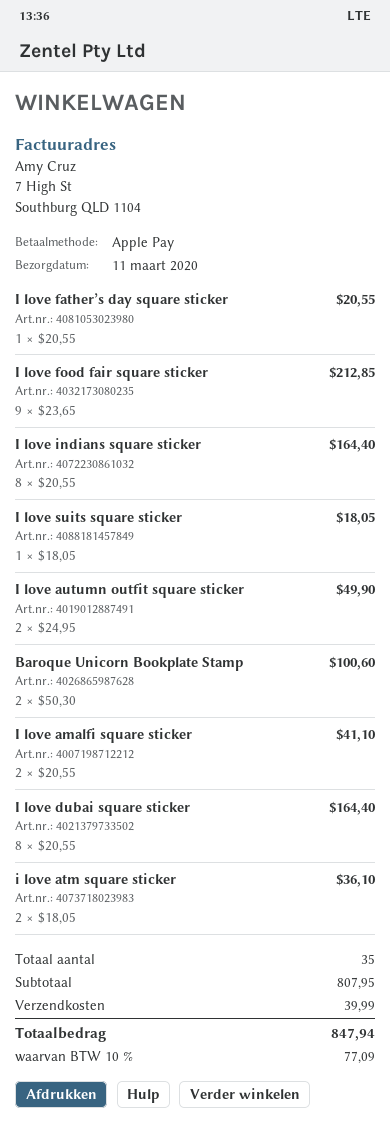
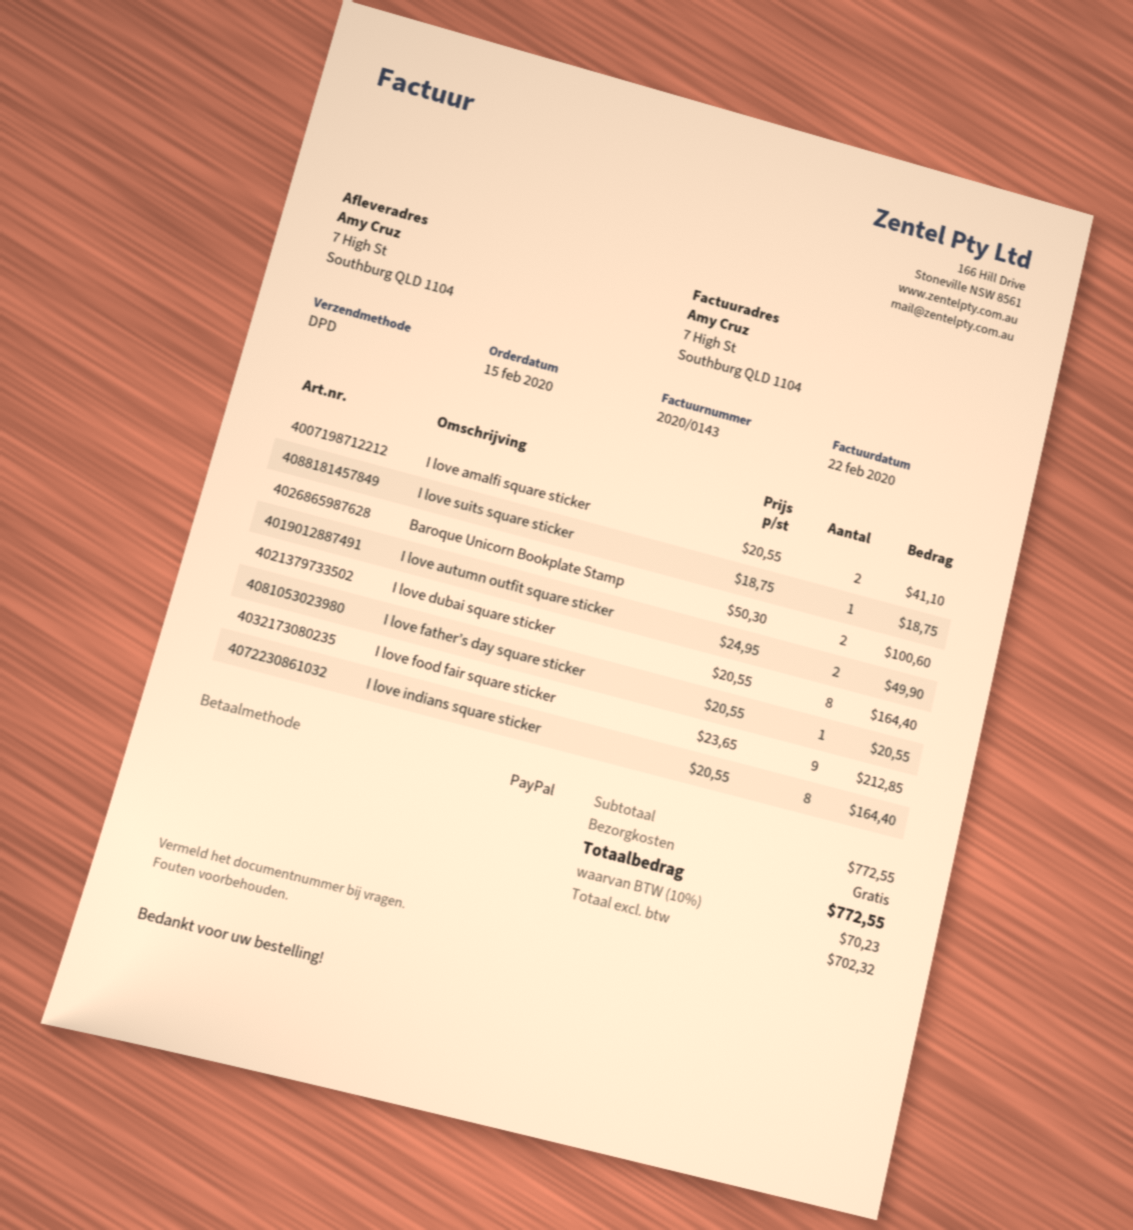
payment method: Apple Pay -> PayPal
I love suits square sticker: 1 x 18.05 = 18.05 -> 1 x 18.75 = 18.75
i love atm square sticker: 2 x 18.05 = 36.10 -> none
subtotal: 807.95 -> 772.55
shipping: 39.99 -> 0.00
tax: 10% = 77.09 -> 10% = 70.23
total: 847.94 -> 772.55

